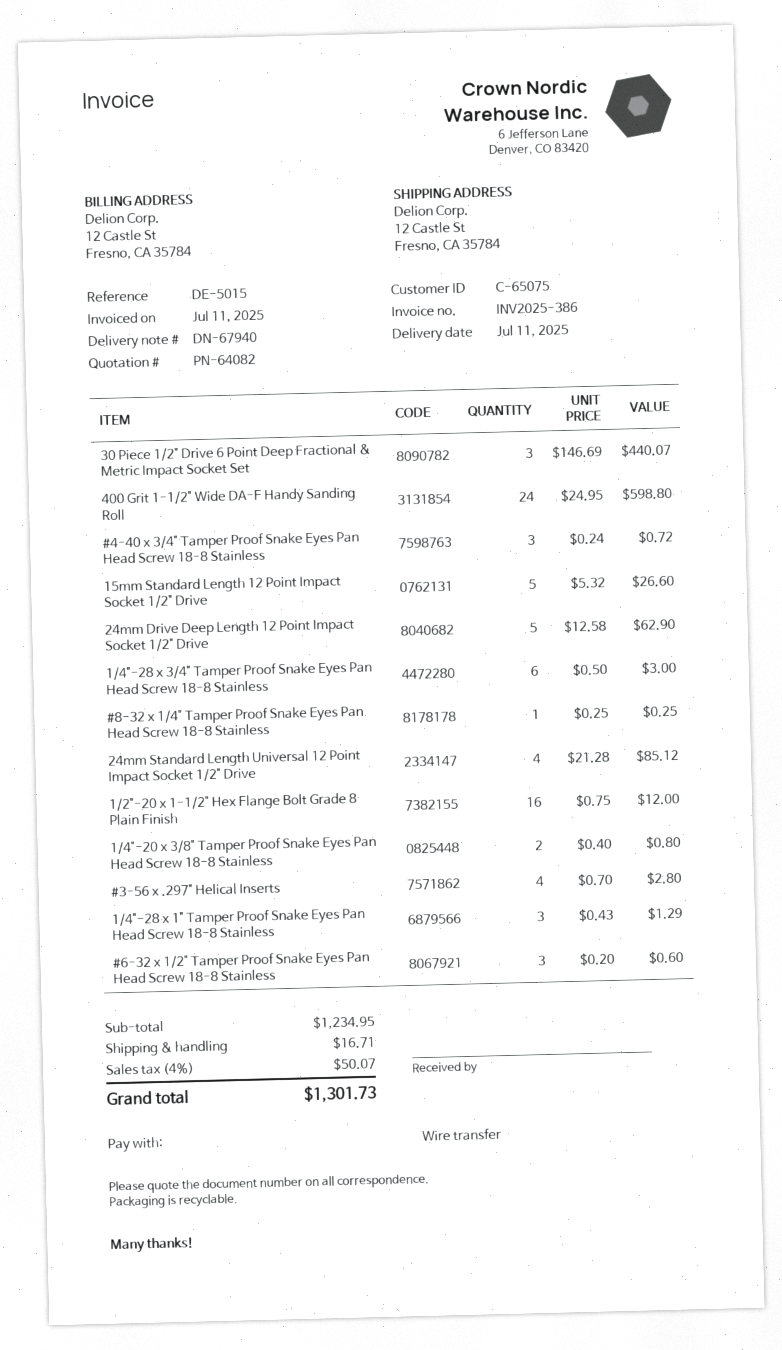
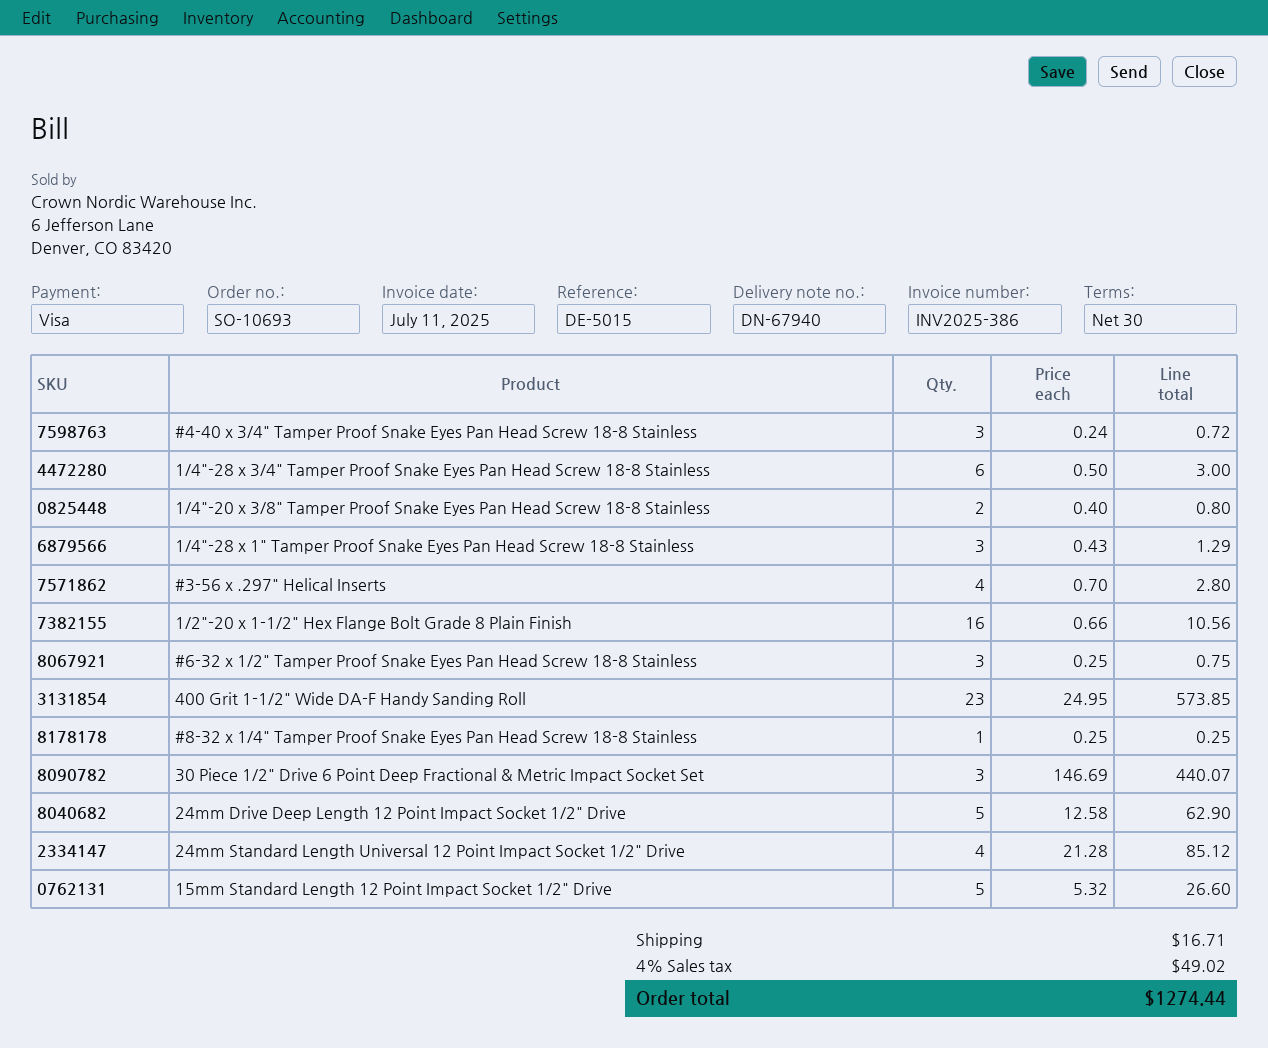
payment method: bank transfer -> Visa
400 Grit 1-1/2" Wide DA-F Handy Sanding Roll: 24 x 24.95 = 598.80 -> 23 x 24.95 = 573.85
1/2"-20 x 1-1/2" Hex Flange Bolt Grade 8 Plain Finish: 16 x 0.75 = 12.00 -> 16 x 0.66 = 10.56
#6-32 x 1/2" Tamper Proof Snake Eyes Pan Head Screw 18-8 Stainless: 3 x 0.20 = 0.60 -> 3 x 0.25 = 0.75
tax: 4% = 50.07 -> 4% = 49.02
total: 1301.73 -> 1274.44

